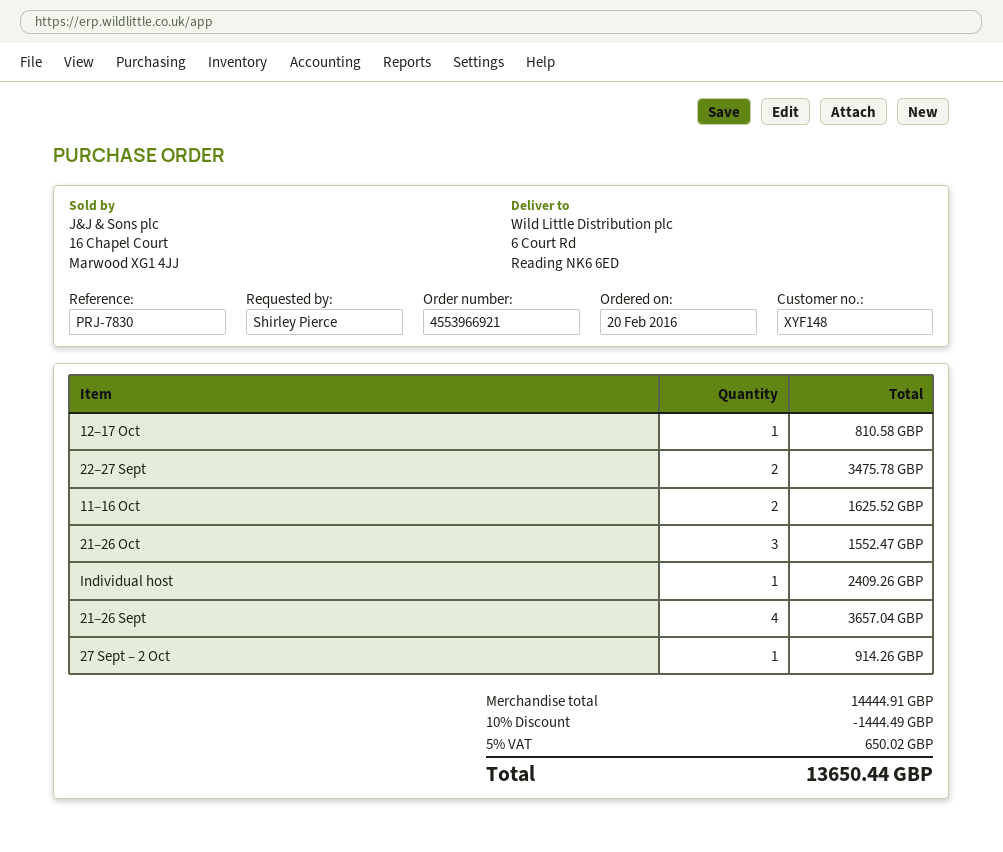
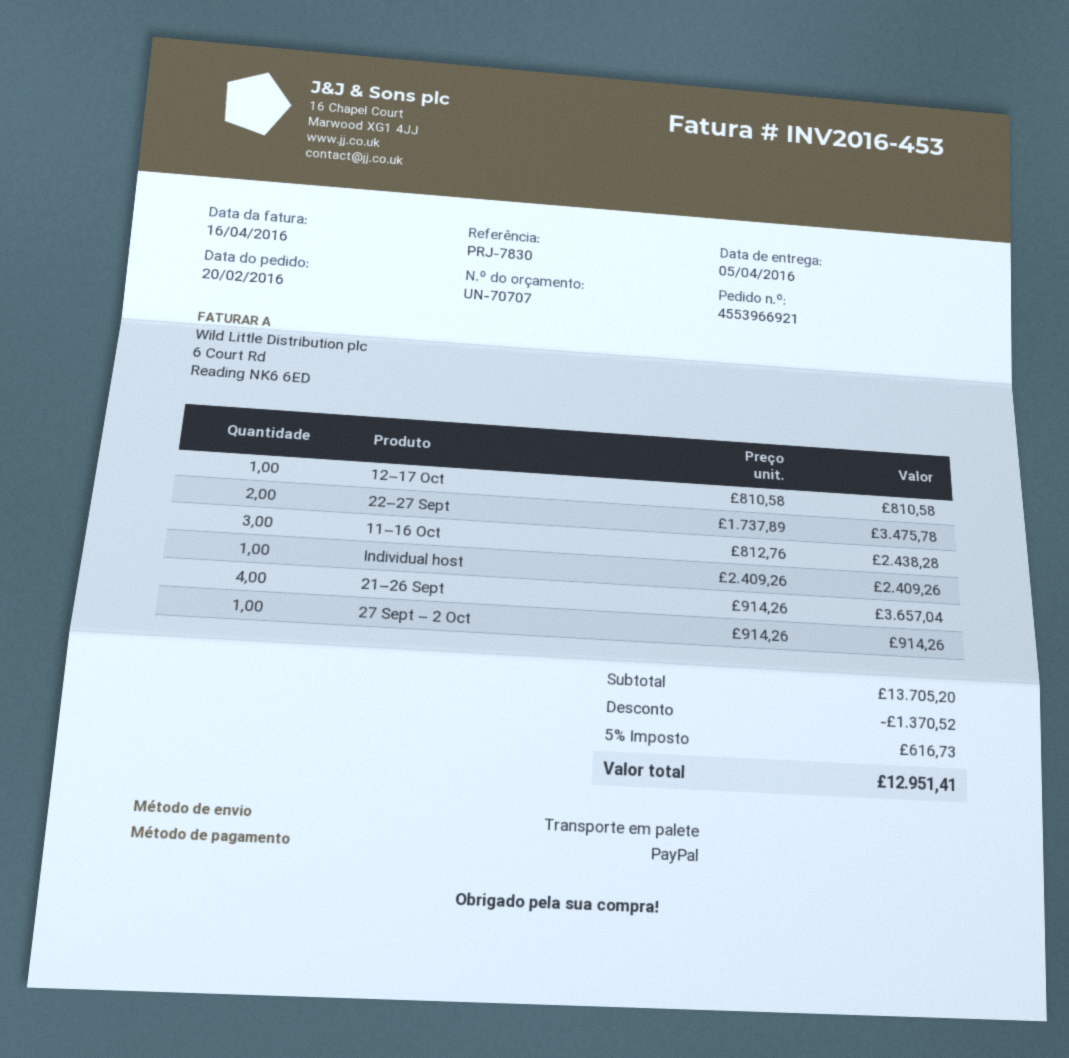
11–16 Oct: 2 for 1625.52 -> 3 for 2438.28
21–26 Oct: 3 for 1552.47 -> none
subtotal: 14444.91 -> 13705.20
discount: 1444.49 -> 1370.52
tax: 5% = 650.02 -> 5% = 616.73
total: 13650.44 -> 12951.41

